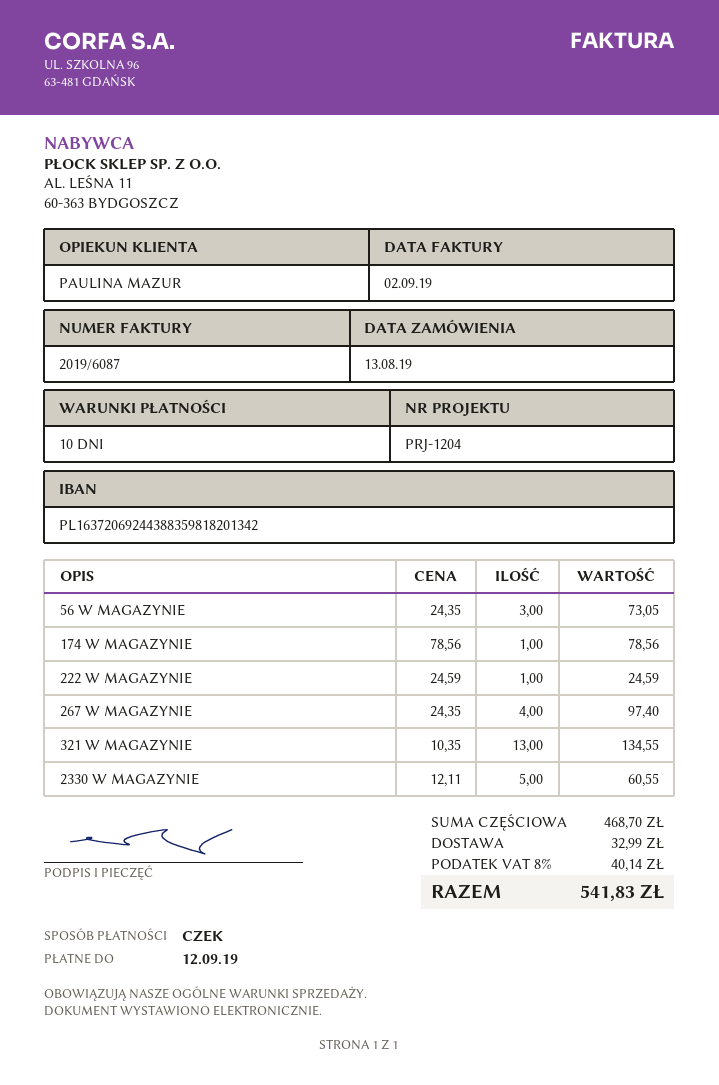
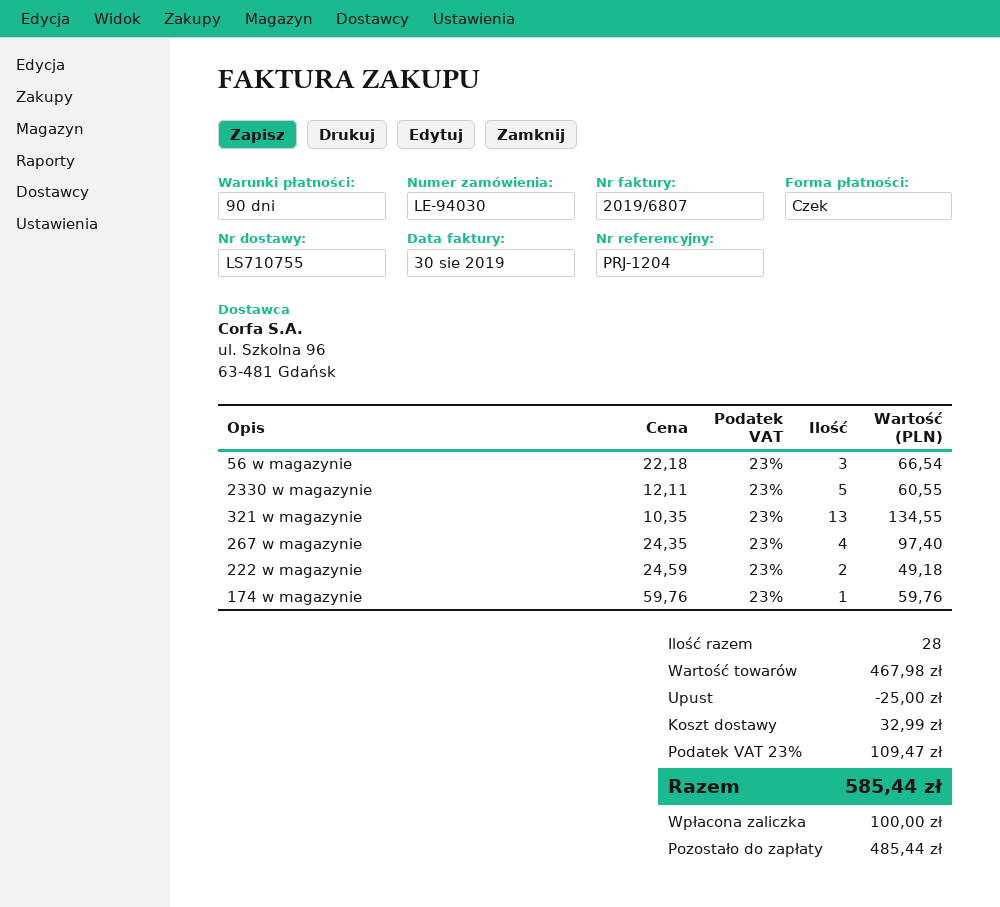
invoice number: 2019/6087 -> 2019/6807
invoice date: 2019-09-02 -> 2019-08-30
payment terms: 10 days -> 90 days
56 W MAGAZYNIE: 3 x 24.35 = 73.05 -> 3 x 22.18 = 66.54
174 W MAGAZYNIE: 1 x 78.56 = 78.56 -> 1 x 59.76 = 59.76
222 W MAGAZYNIE: 1 x 24.59 = 24.59 -> 2 x 24.59 = 49.18
subtotal: 468.70 -> 467.98
discount: none -> 25.00
tax: 8% = 40.14 -> 23% = 109.47
total: 541.83 -> 585.44

